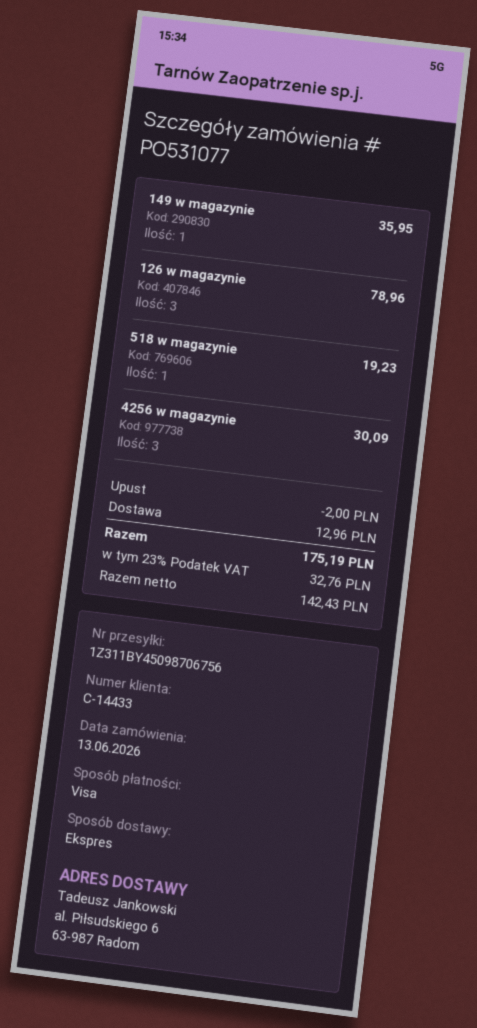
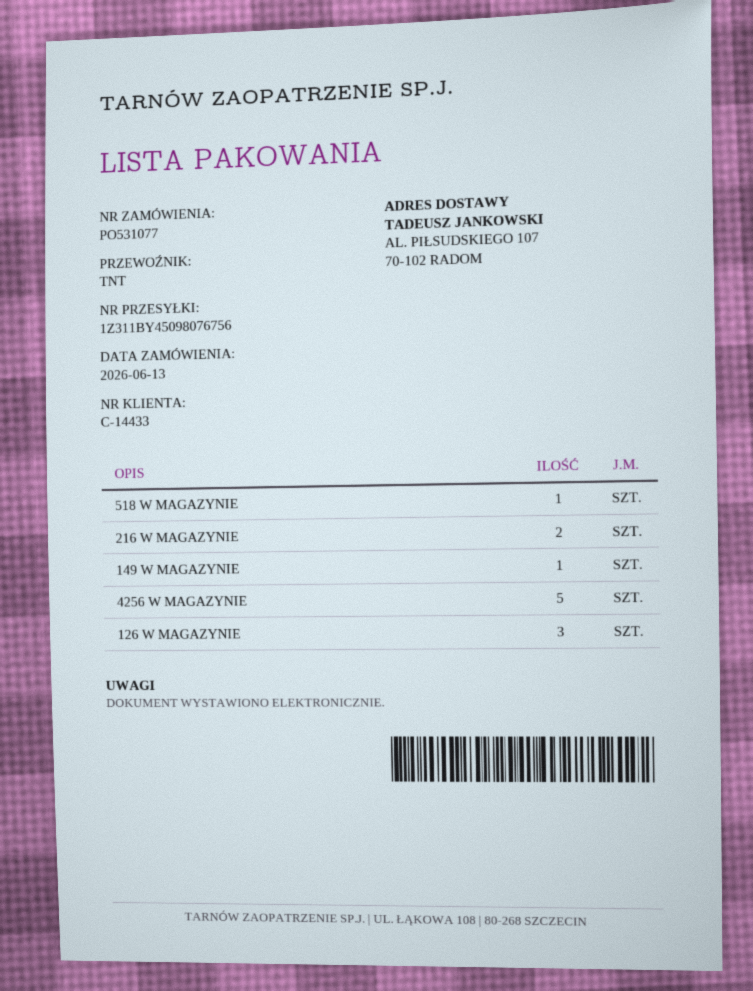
shipping method: express -> TNT
tracking number: 1Z311BY45098706756 -> 1Z311BY45098076756
ship to: al. Piłsudskiego 6, 63-987 Radom -> AL. PIŁSUDSKIEGO 107, 70-102 RADOM
4256 w magazynie: 3 -> 5
216 W MAGAZYNIE: none -> 2

